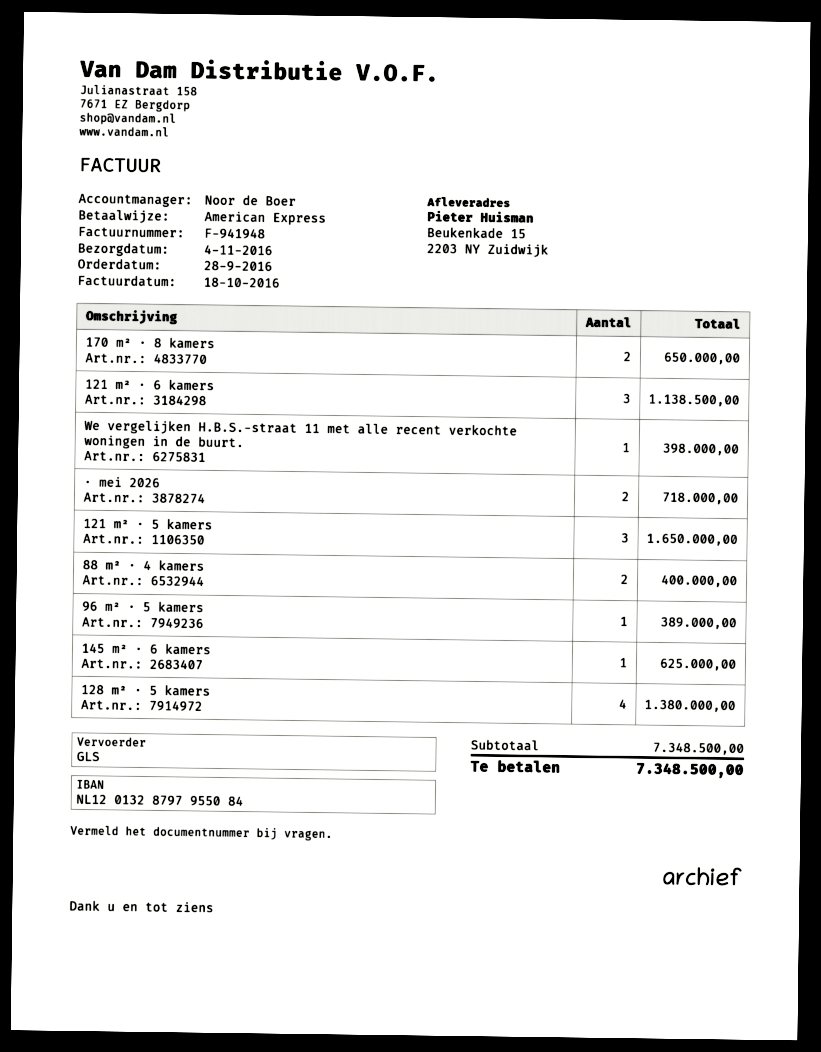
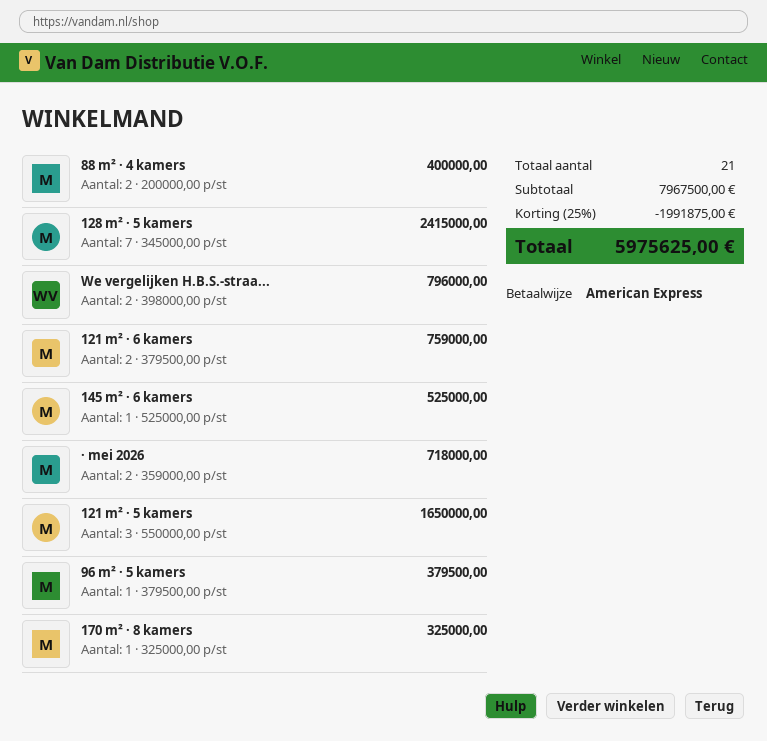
170 m² · 8 kamers: 2 for 650000.00 -> 1 for 325000.00
121 m² · 6 kamers: 3 for 1138500.00 -> 2 for 759000.00
We vergelijken H.B.S.-straat 11 met alle recent verkochte woningen in de buurt.: 1 for 398000.00 -> 2 for 796000.00
96 m² · 5 kamers: 1 for 389000.00 -> 1 for 379500.00
145 m² · 6 kamers: 1 for 625000.00 -> 1 for 525000.00
128 m² · 5 kamers: 4 for 1380000.00 -> 7 for 2415000.00
subtotal: 7348500.00 -> 7967500.00
discount: none -> 25% = 1991875.00
total: 7348500.00 -> 5975625.00

